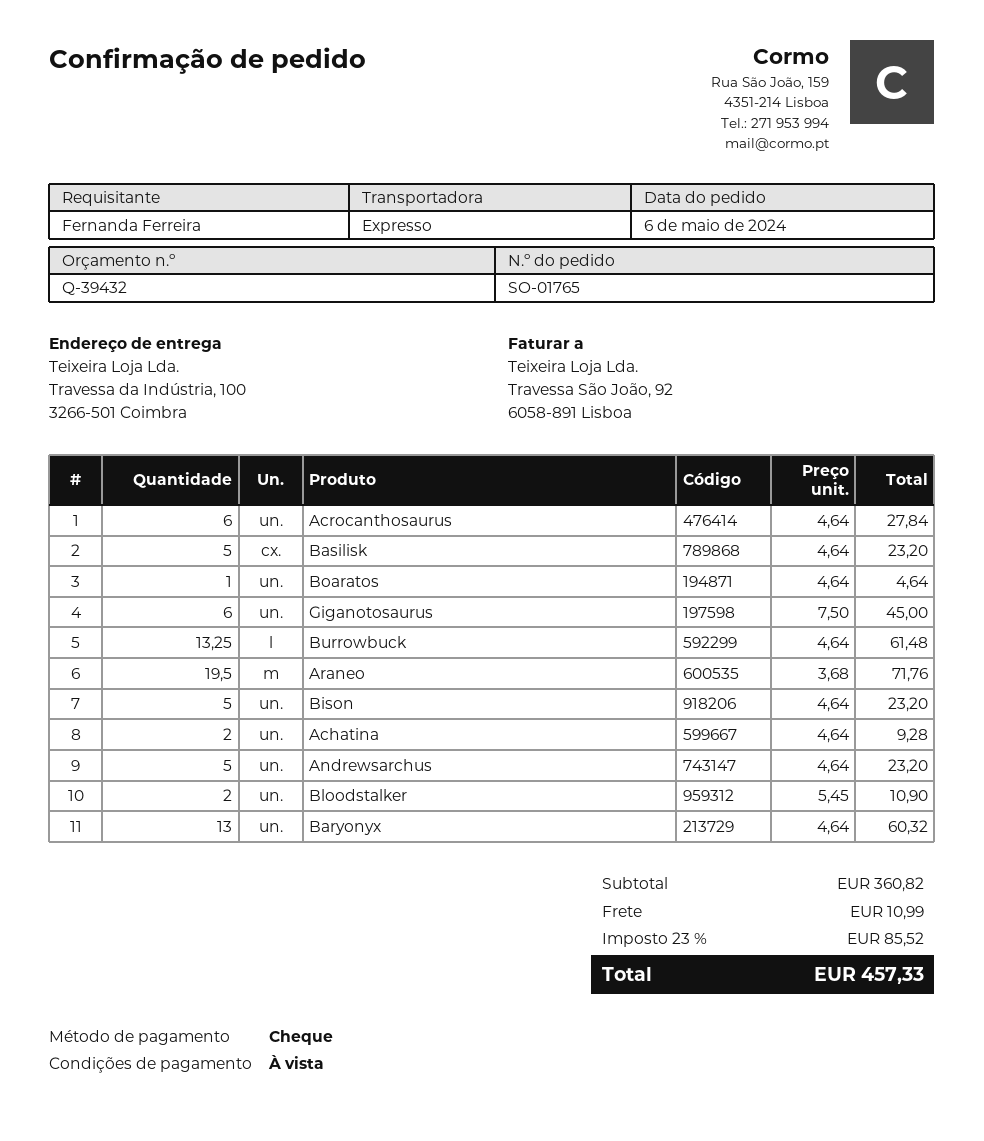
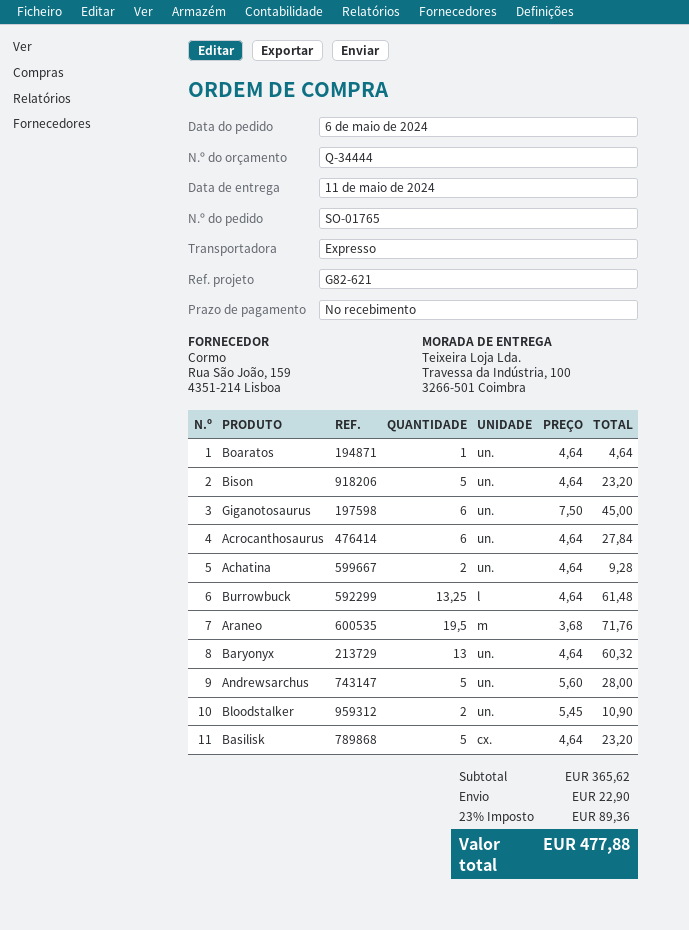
quote number: Q-39432 -> Q-34444
Andrewsarchus: 5 x 4.64 = 23.20 -> 5 x 5.60 = 28.00
subtotal: 360.82 -> 365.62
shipping: 10.99 -> 22.90
tax: 23% = 85.52 -> 23% = 89.36
total: 457.33 -> 477.88

